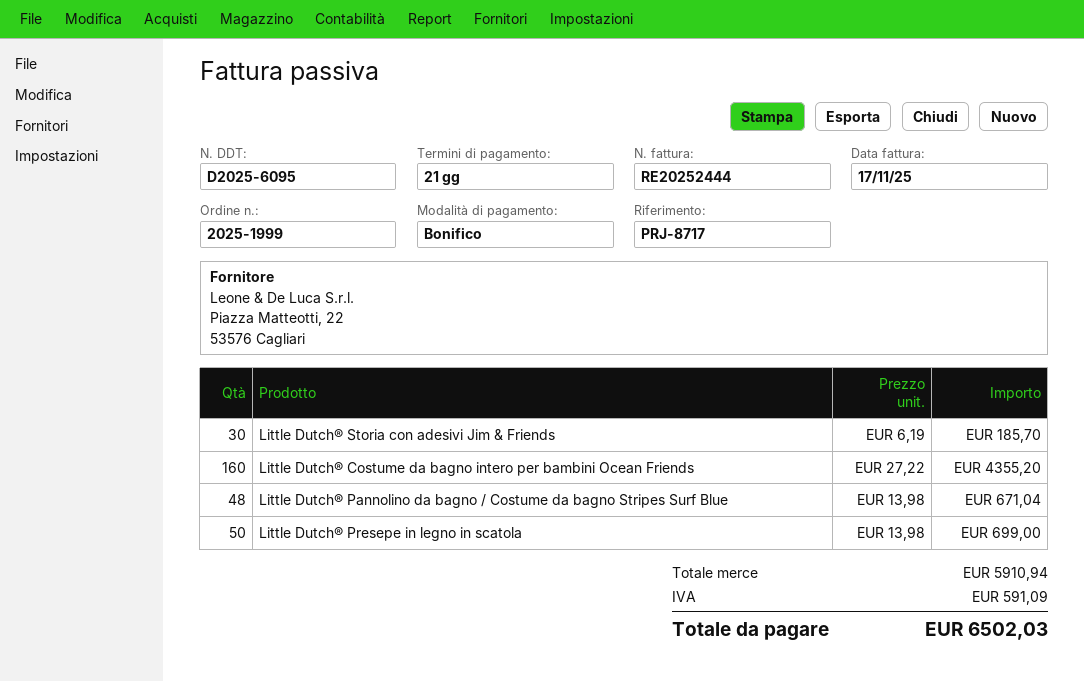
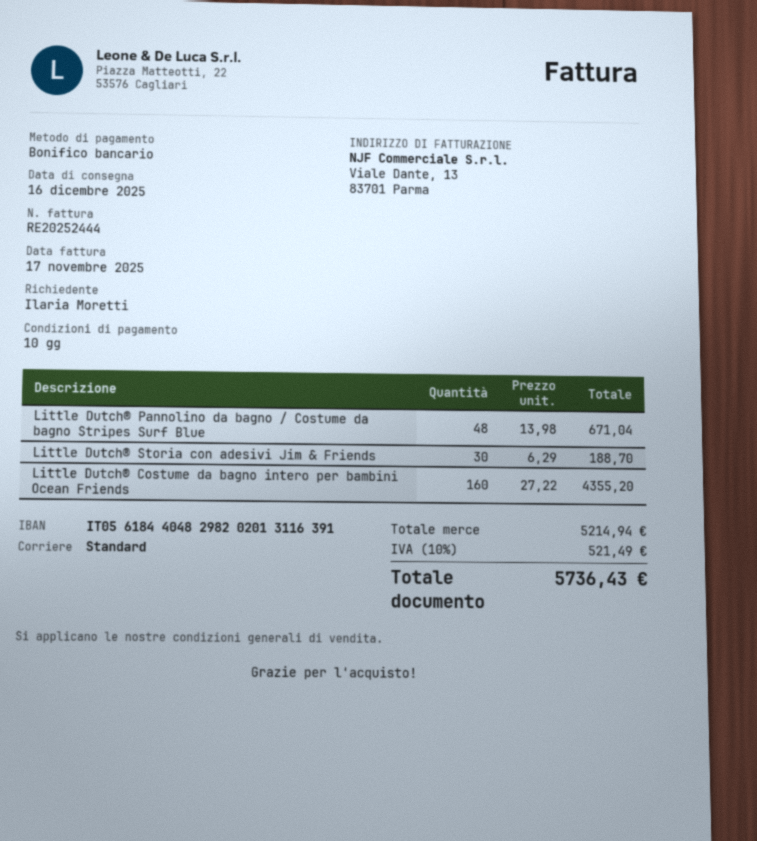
payment terms: 21 days -> 10 days
Little Dutch® Storia con adesivi Jim & Friends: 30 x 6.19 = 185.70 -> 30 x 6.29 = 188.70
Little Dutch® Presepe in legno in scatola: 50 x 13.98 = 699.00 -> none
subtotal: 5910.94 -> 5214.94
tax: 591.09 -> 521.49
total: 6502.03 -> 5736.43

